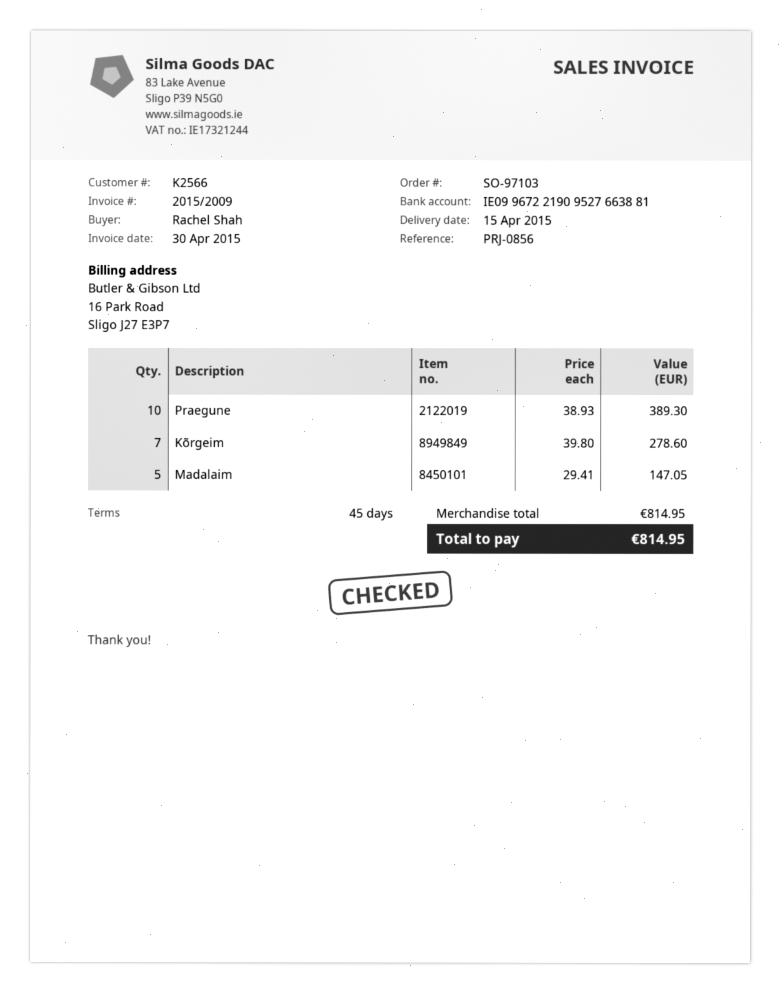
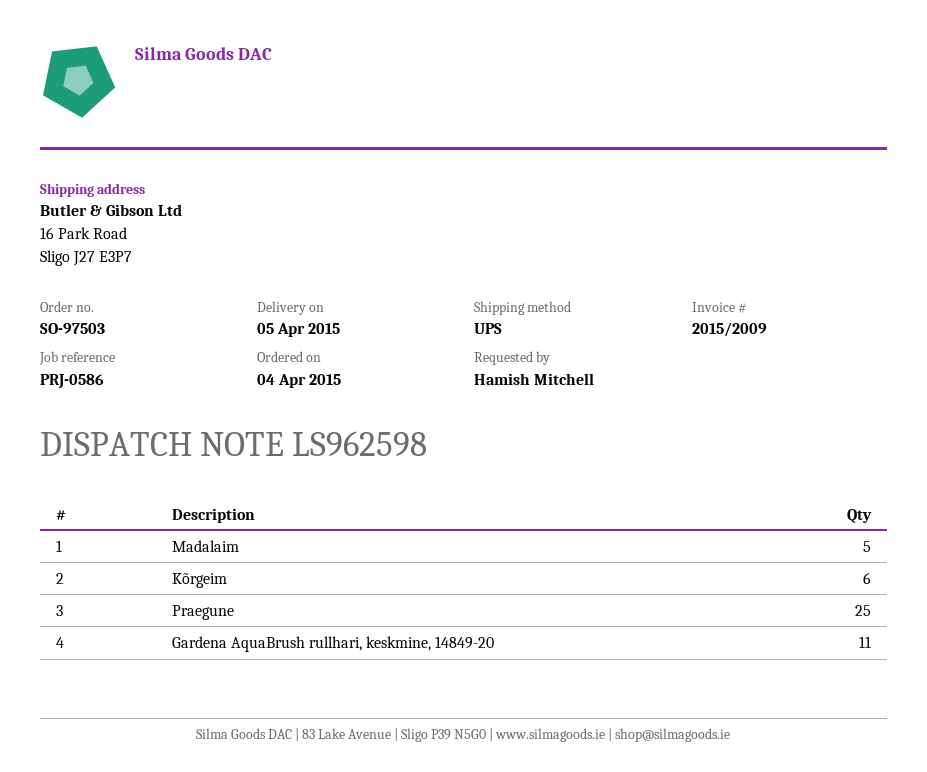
order number: SO-97103 -> SO-97503
delivery date: 2015-04-15 -> 2015-04-05
reference: PRJ-0856 -> PRJ-0586
ordered by: Rachel Shah -> Hamish Mitchell
Praegune: 10 -> 25
Kõrgeim: 7 -> 6
Gardena AquaBrush rullhari, keskmine, 14849-20: none -> 11

